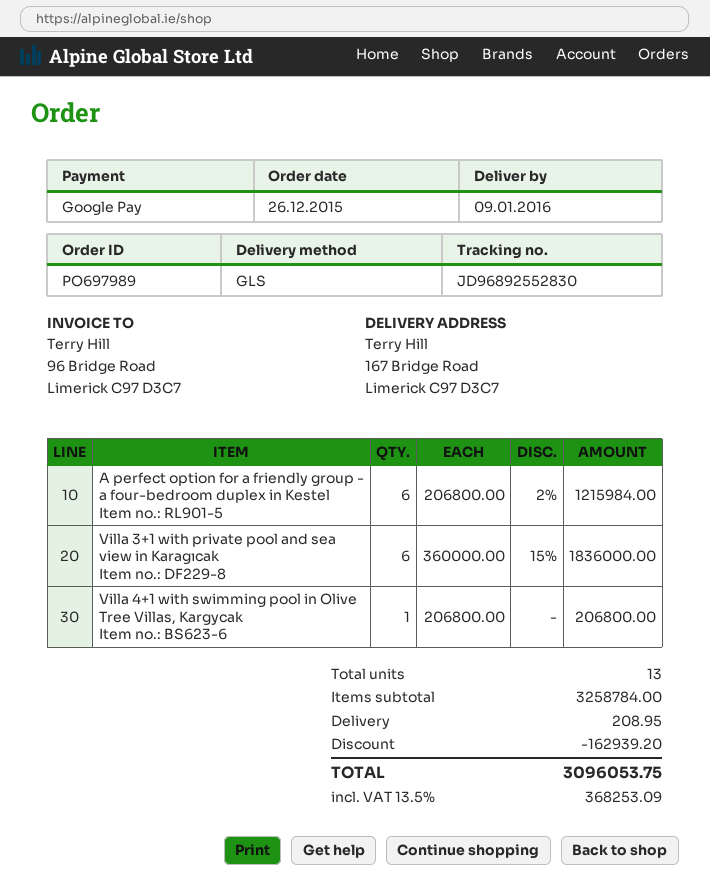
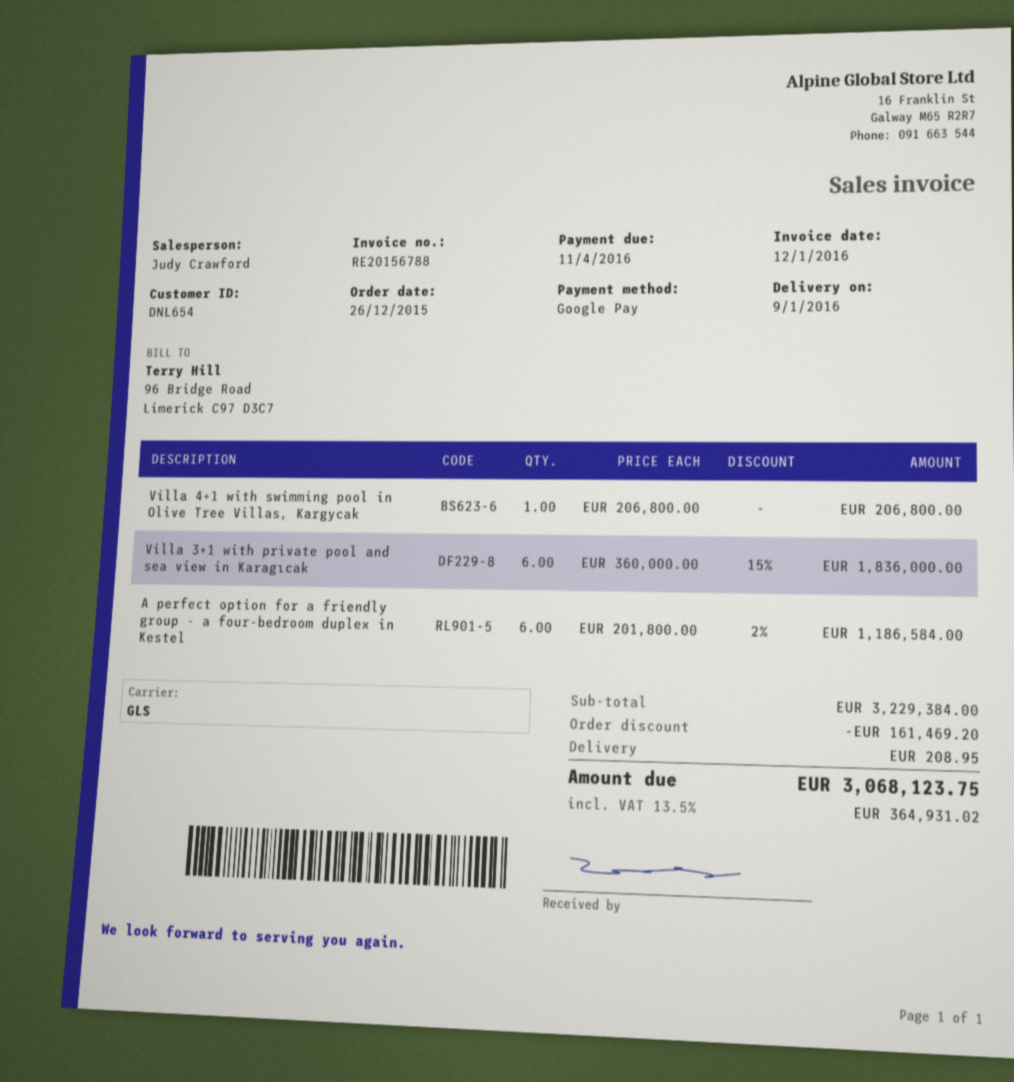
A perfect option for a friendly group - a four-bedroom duplex in Kestel: 6 x 206800.00 - 2% = 1215984.00 -> 6 x 201800.00 - 2% = 1186584.00
subtotal: 3258784.00 -> 3229384.00
discount: 162939.20 -> 161469.20
tax: 13.5% = 368253.09 -> 13.5% = 364931.02
total: 3096053.75 -> 3068123.75

